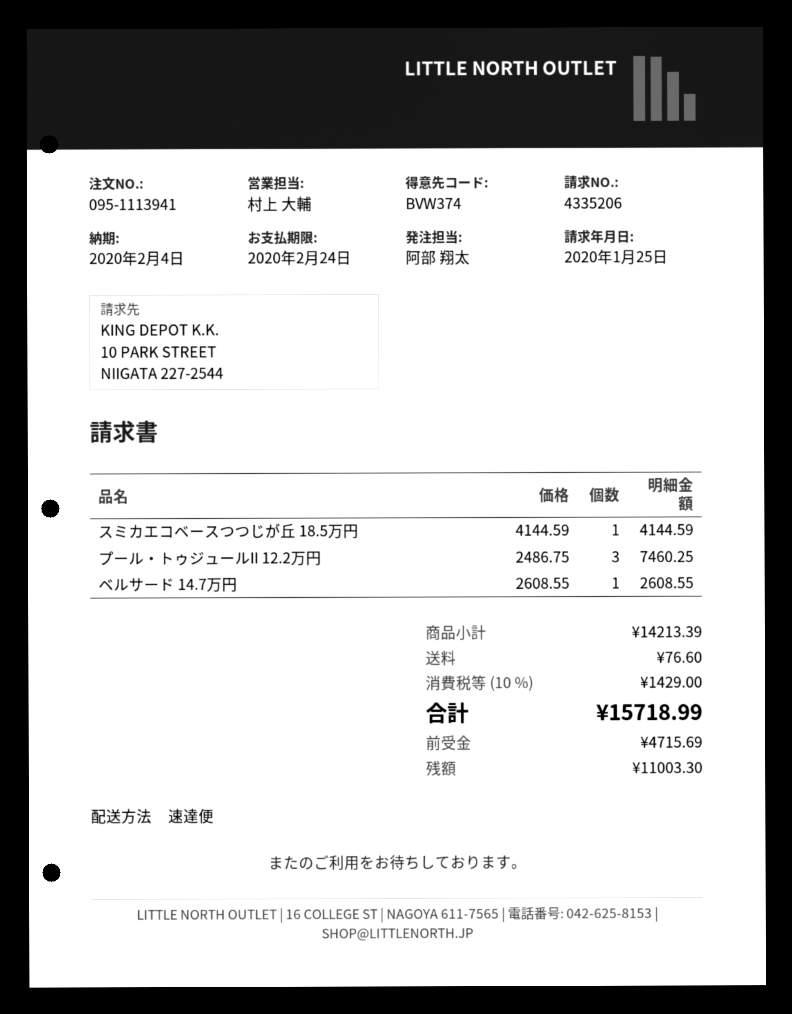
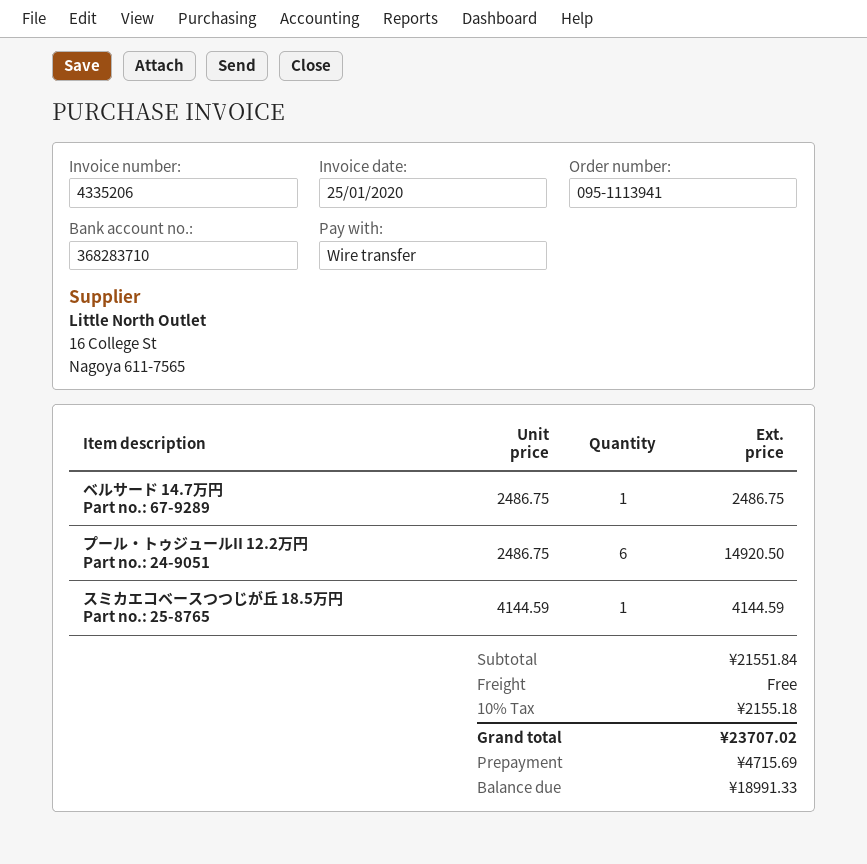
プール・トゥジュールII 12.2万円: 3 x 2486.75 = 7460.25 -> 6 x 2486.75 = 14920.50
ベルサード 14.7万円: 1 x 2608.55 = 2608.55 -> 1 x 2486.75 = 2486.75
subtotal: 14213.39 -> 21551.84
shipping: 76.60 -> 0.00
tax: 10% = 1429.00 -> 10% = 2155.18
total: 15718.99 -> 23707.02
balance: 11003.30 -> 18991.33

